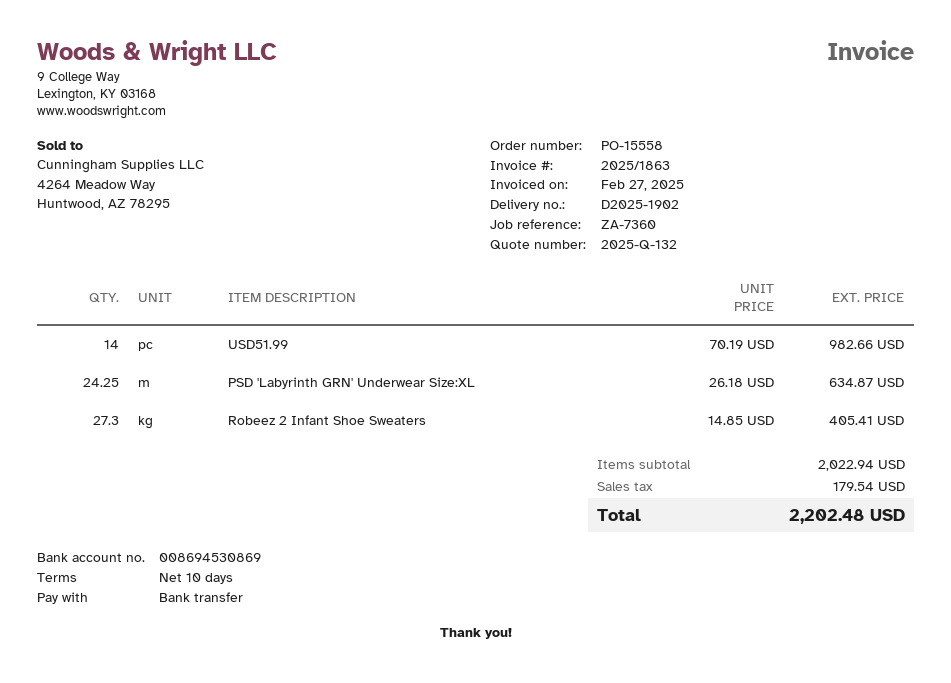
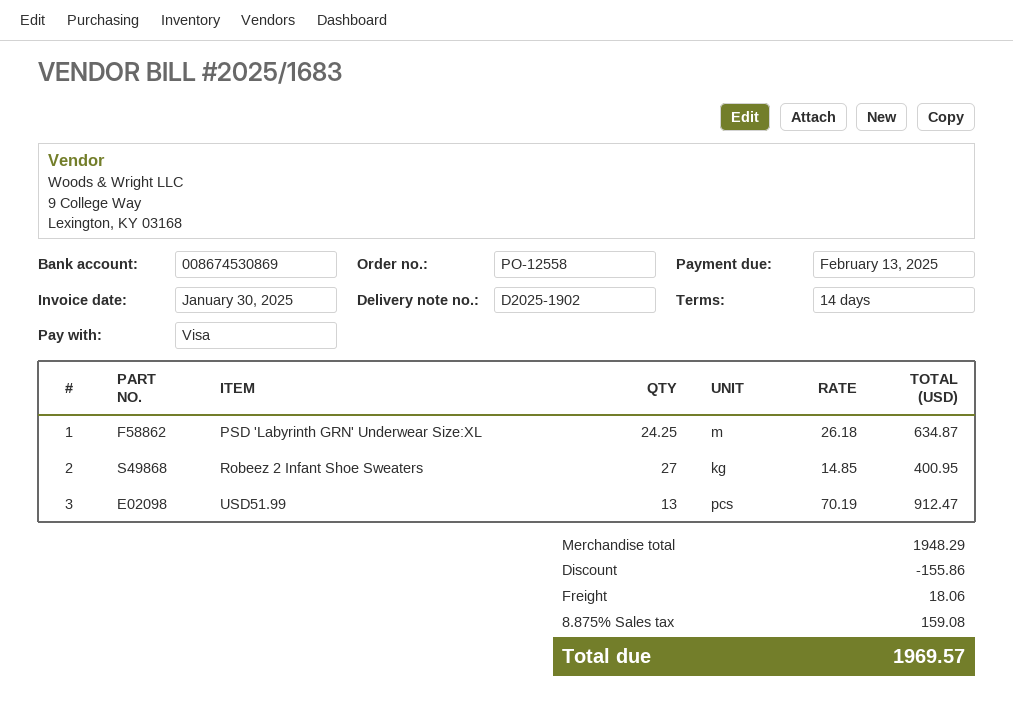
order number: PO-15558 -> PO-12558
invoice number: 2025/1863 -> 2025/1683
invoice date: 2025-02-27 -> 2025-01-30
payment terms: 10 days -> 14 days
payment method: bank transfer -> Visa
bank account: 008694530869 -> 008674530869
USD51.99: 14 x 70.19 = 982.66 -> 13 x 70.19 = 912.47
Robeez 2 Infant Shoe Sweaters: 27.3 x 14.85 = 405.41 -> 27 x 14.85 = 400.95
subtotal: 2022.94 -> 1948.29
discount: none -> 155.86
shipping: none -> 18.06
tax: 179.54 -> 159.08
total: 2202.48 -> 1969.57

